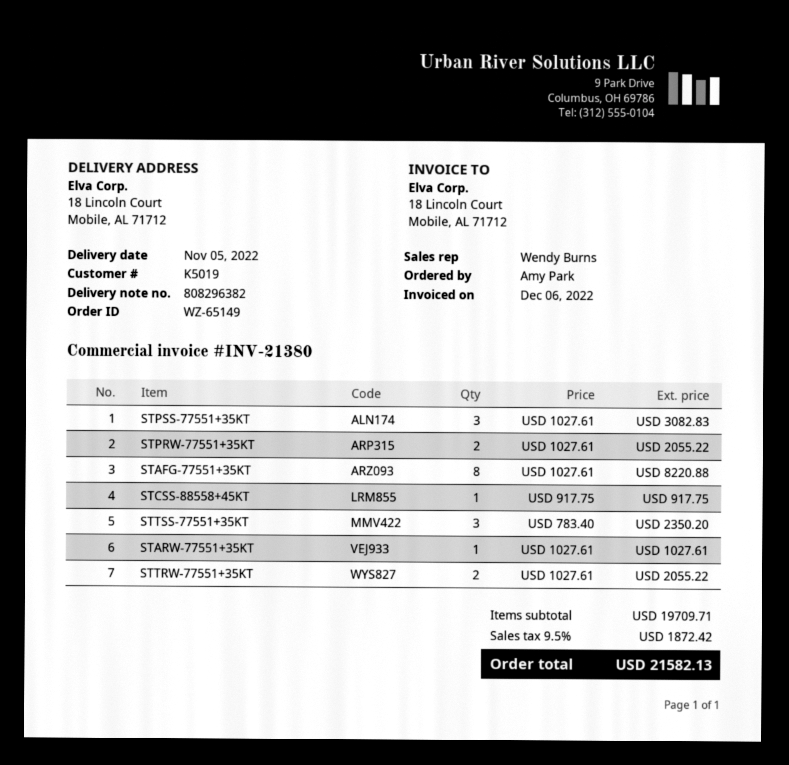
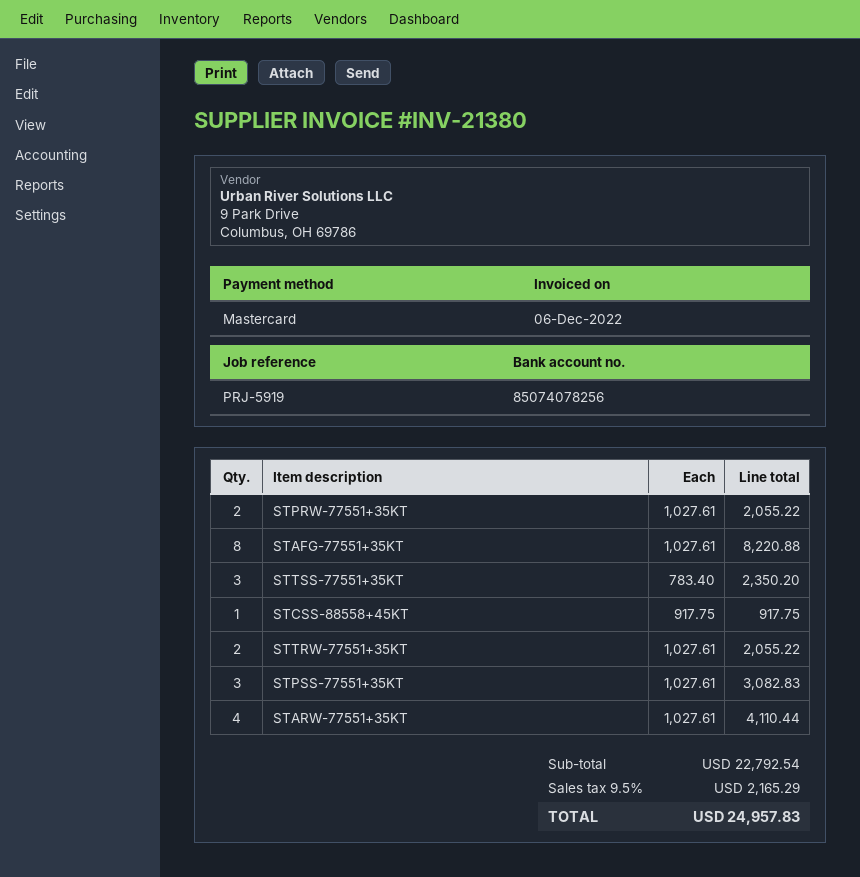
STARW-77551+35KT: 1 x 1027.61 = 1027.61 -> 4 x 1027.61 = 4110.44
subtotal: 19709.71 -> 22792.54
tax: 9.5% = 1872.42 -> 9.5% = 2165.29
total: 21582.13 -> 24957.83

